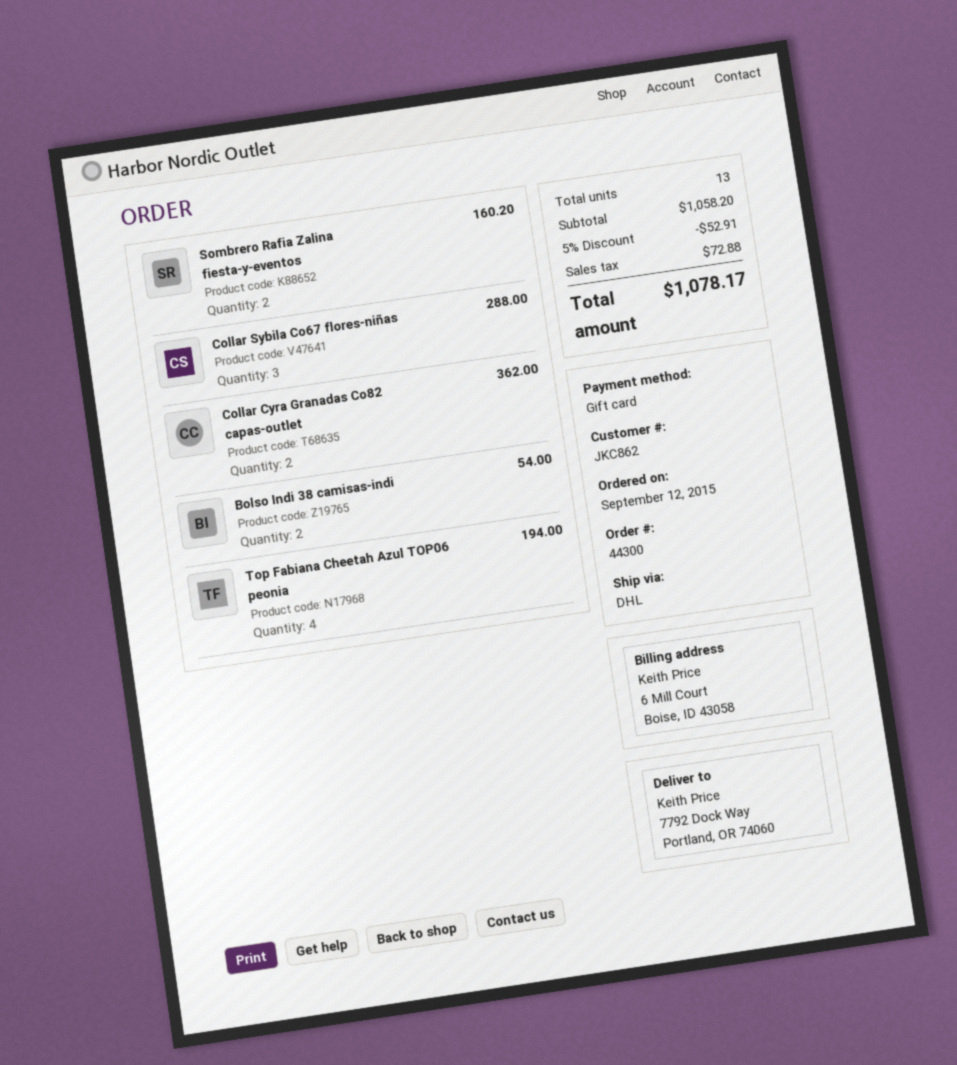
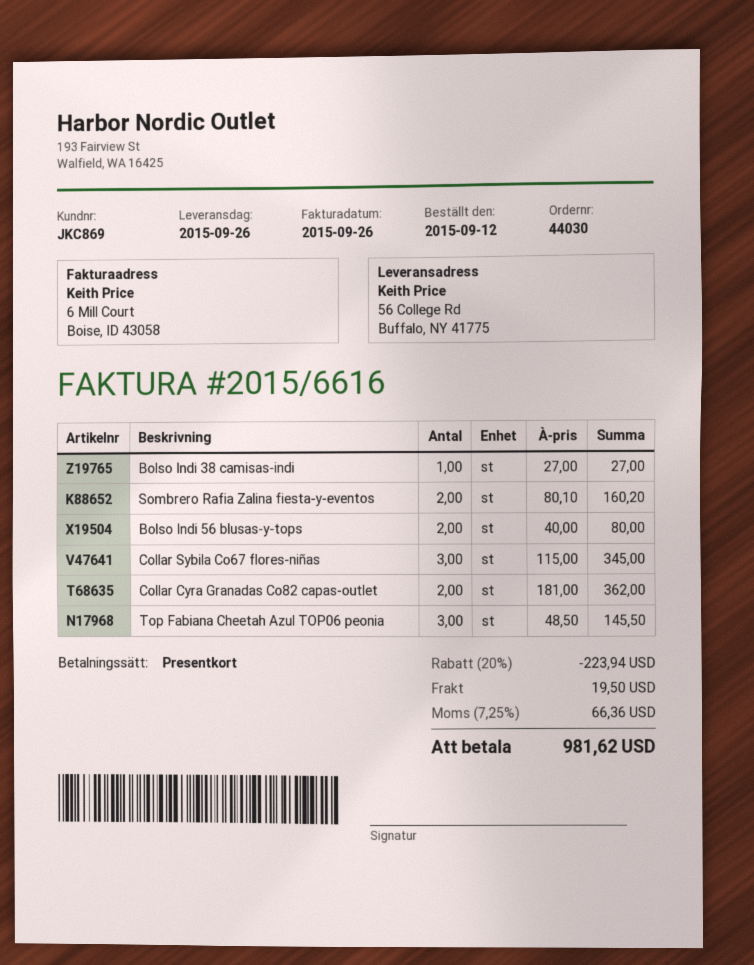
order number: 44300 -> 44030
customer number: JKC862 -> JKC869
ship to: 7792 Dock Way, Portland, OR 74060 -> 56 College Rd, Buffalo, NY 41775
Collar Sybila Co67 flores-niñas: 3 for 288.00 -> 3 for 345.00
Bolso Indi 38 camisas-indi: 2 for 54.00 -> 1 for 27.00
Top Fabiana Cheetah Azul TOP06 peonia: 4 for 194.00 -> 3 for 145.50
Bolso Indi 56 blusas-y-tops: none -> 2 for 80.00
discount: 5% = 52.91 -> 20% = 223.94
shipping: none -> 19.50
tax: 72.88 -> 66.36
total: 1078.17 -> 981.62

